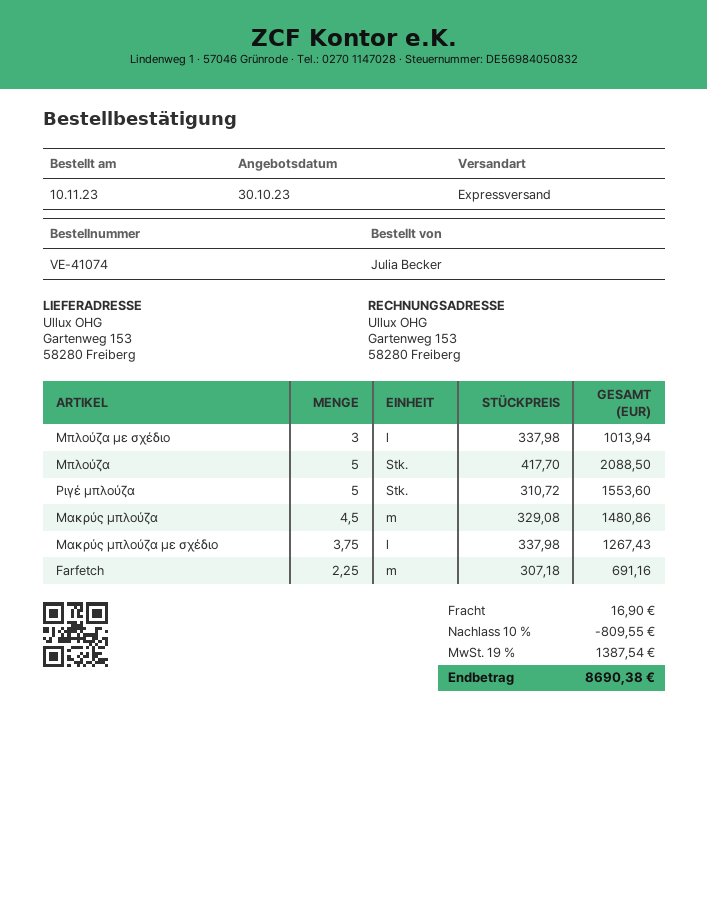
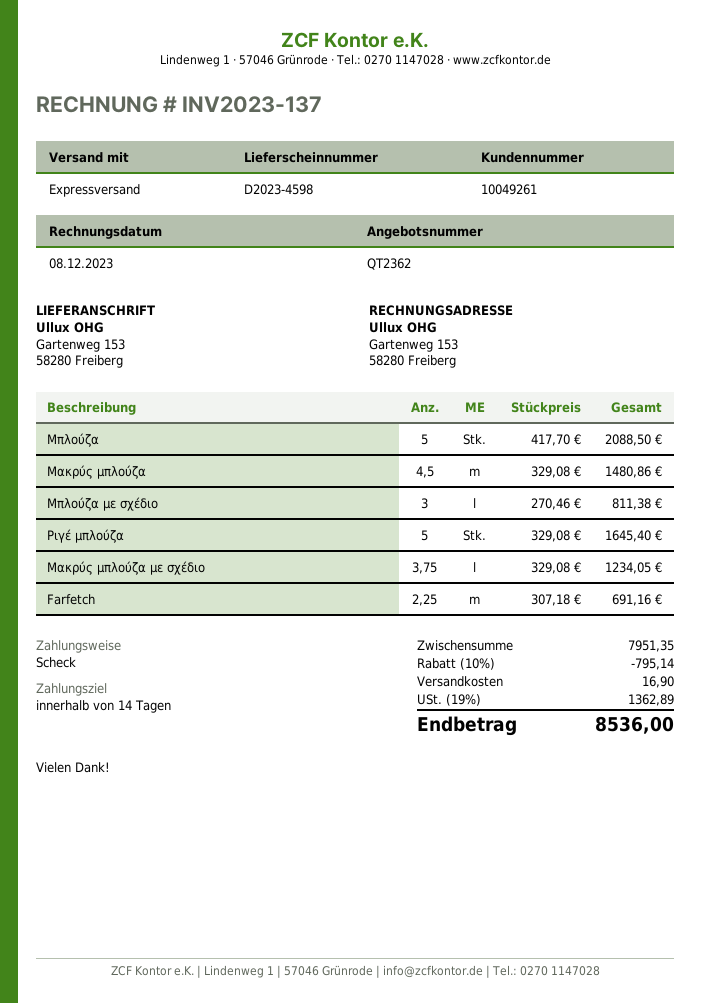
Μπλούζα με σχέδιο: 3 x 337.98 = 1013.94 -> 3 x 270.46 = 811.38
Ριγέ μπλούζα: 5 x 310.72 = 1553.60 -> 5 x 329.08 = 1645.40
Μακρύς μπλούζα με σχέδιο: 3.75 x 337.98 = 1267.43 -> 3.75 x 329.08 = 1234.05
discount: 10% = 809.55 -> 10% = 795.14
tax: 19% = 1387.54 -> 19% = 1362.89
total: 8690.38 -> 8536.00

